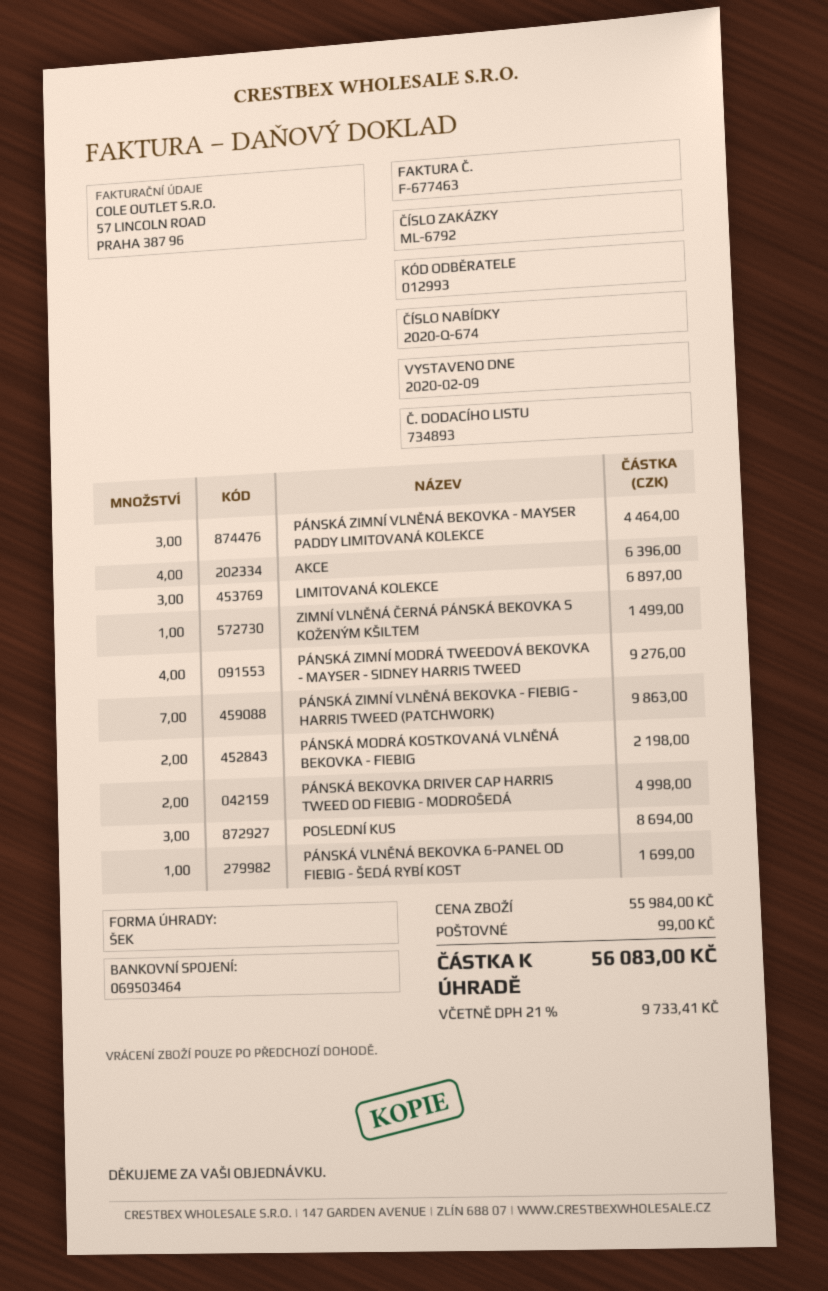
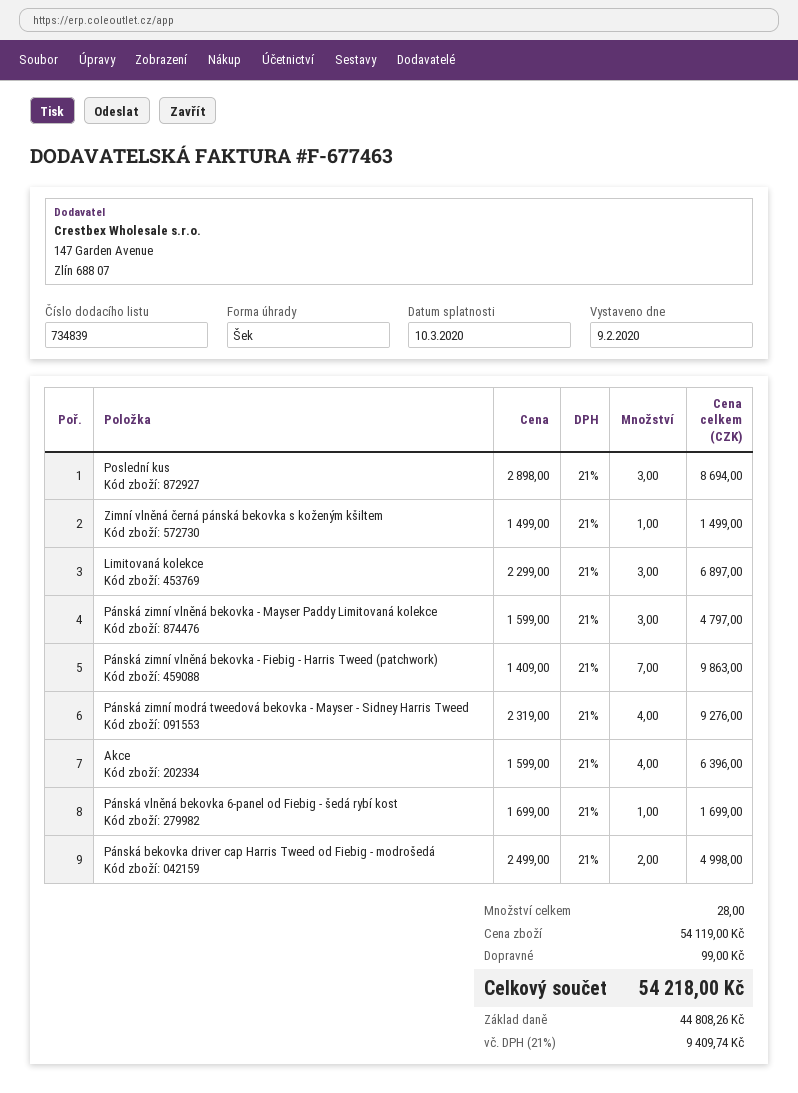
delivery note number: 734893 -> 734839
PÁNSKÁ ZIMNÍ VLNĚNÁ BEKOVKA - MAYSER PADDY LIMITOVANÁ KOLEKCE: 3 for 4464.00 -> 3 for 4797.00
PÁNSKÁ MODRÁ KOSTKOVANÁ VLNĚNÁ BEKOVKA - FIEBIG: 2 for 2198.00 -> none
subtotal: 55984.00 -> 54119.00
tax: 21% = 9733.41 -> 21% = 9409.74
total: 56083.00 -> 54218.00

